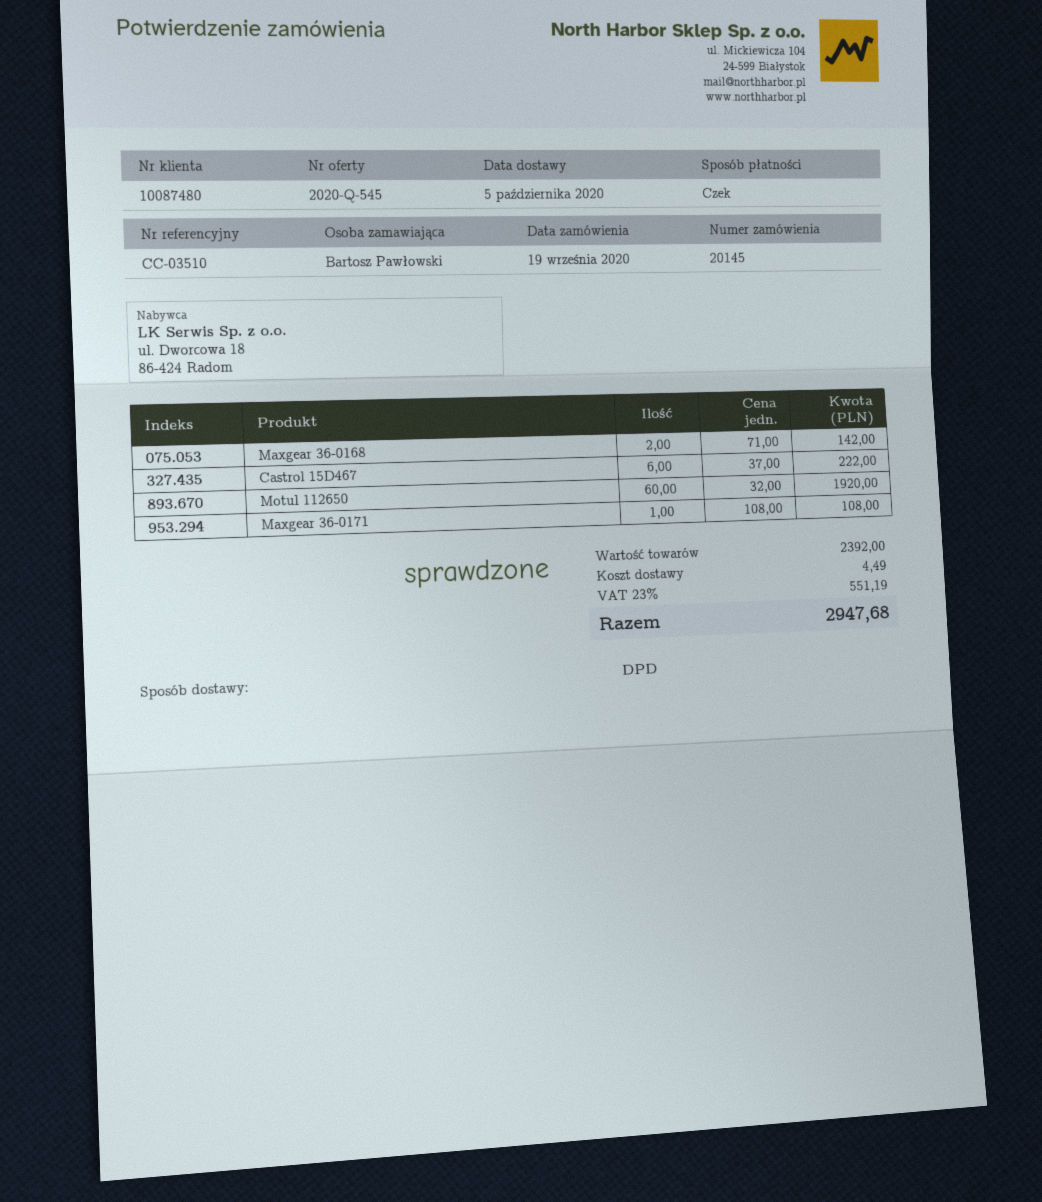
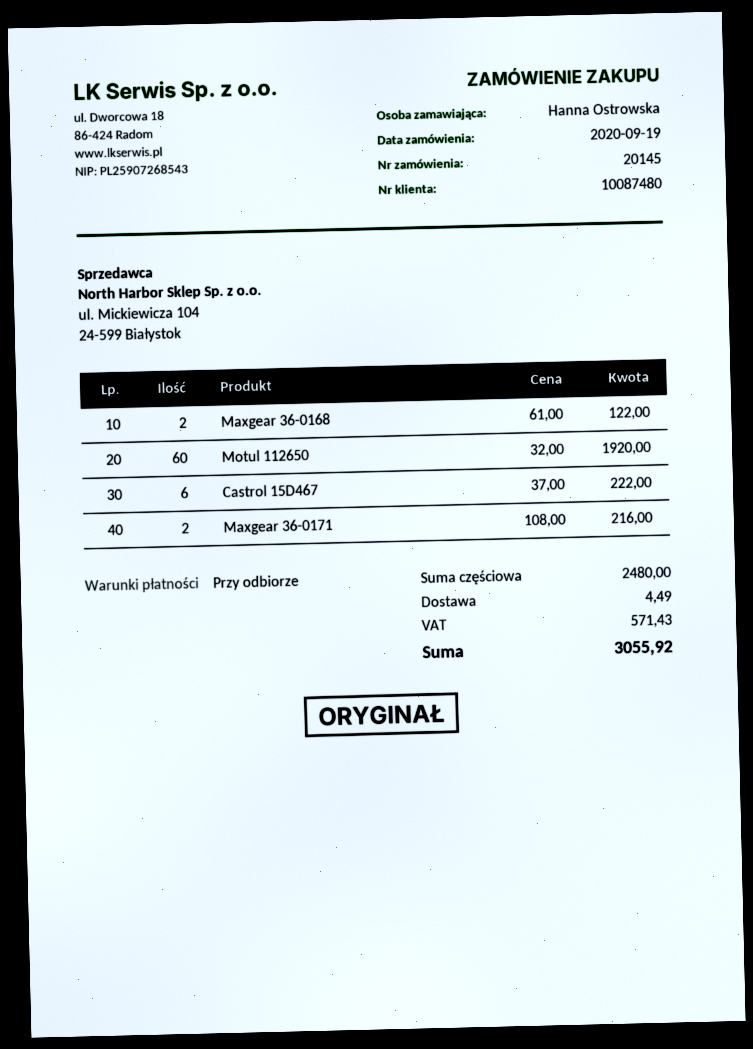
ordered by: Bartosz Pawłowski -> Hanna Ostrowska
Maxgear 36-0168: 2 x 71.00 = 142.00 -> 2 x 61.00 = 122.00
Maxgear 36-0171: 1 x 108.00 = 108.00 -> 2 x 108.00 = 216.00
subtotal: 2392.00 -> 2480.00
tax: 551.19 -> 571.43
total: 2947.68 -> 3055.92

